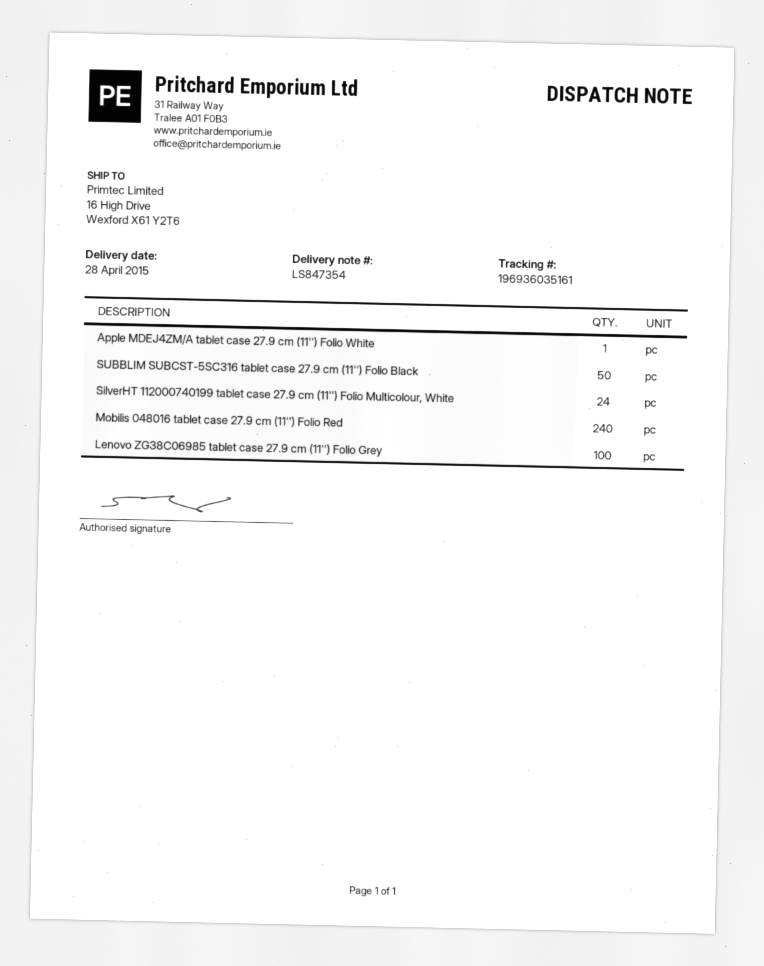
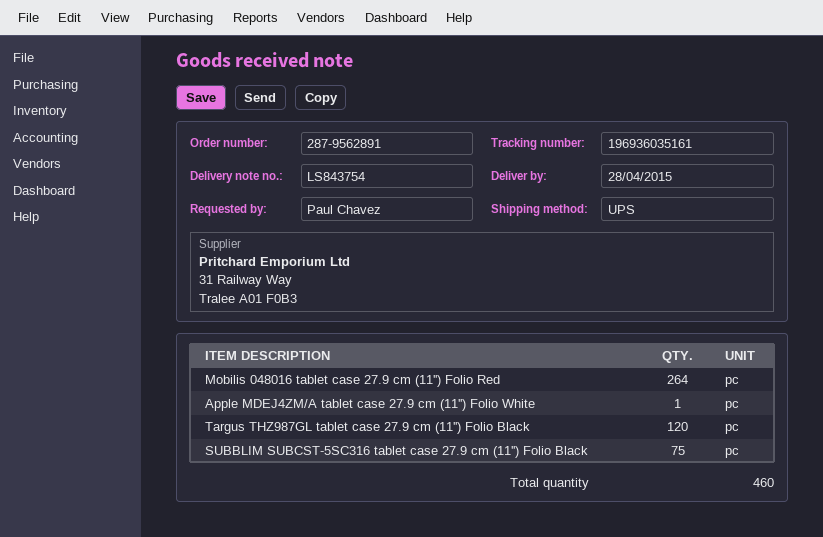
delivery note number: LS847354 -> LS843754
SUBBLIM SUBCST-5SC316 tablet case 27.9 cm (11'') Folio Black: 50 -> 75
SilverHT 112000740199 tablet case 27.9 cm (11'') Folio Multicolour, White: 24 -> none
Mobilis 048016 tablet case 27.9 cm (11'') Folio Red: 240 -> 264
Lenovo ZG38C06985 tablet case 27.9 cm (11'') Folio Grey: 100 -> none
Targus THZ987GL tablet case 27.9 cm (11'') Folio Black: none -> 120

